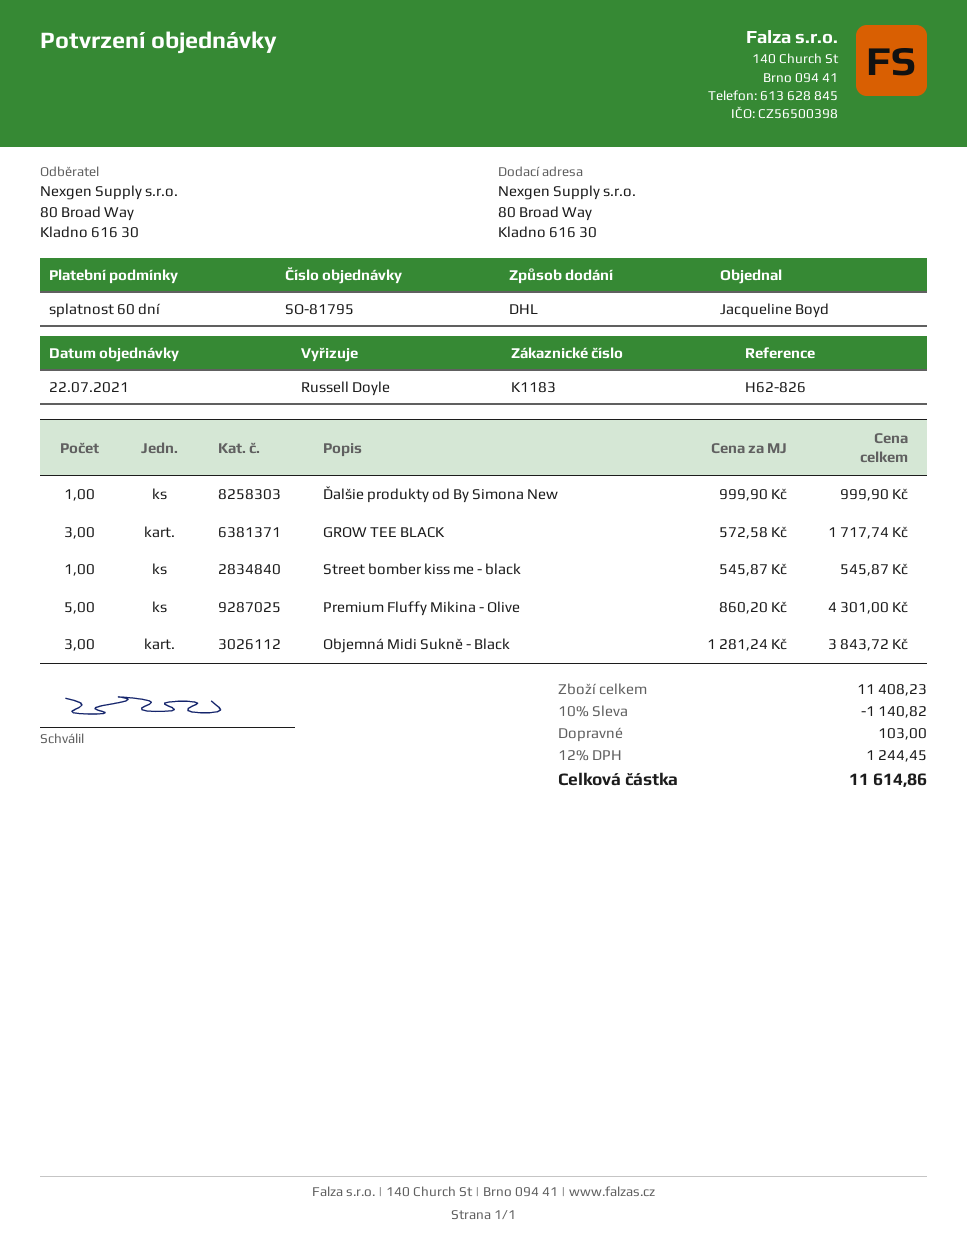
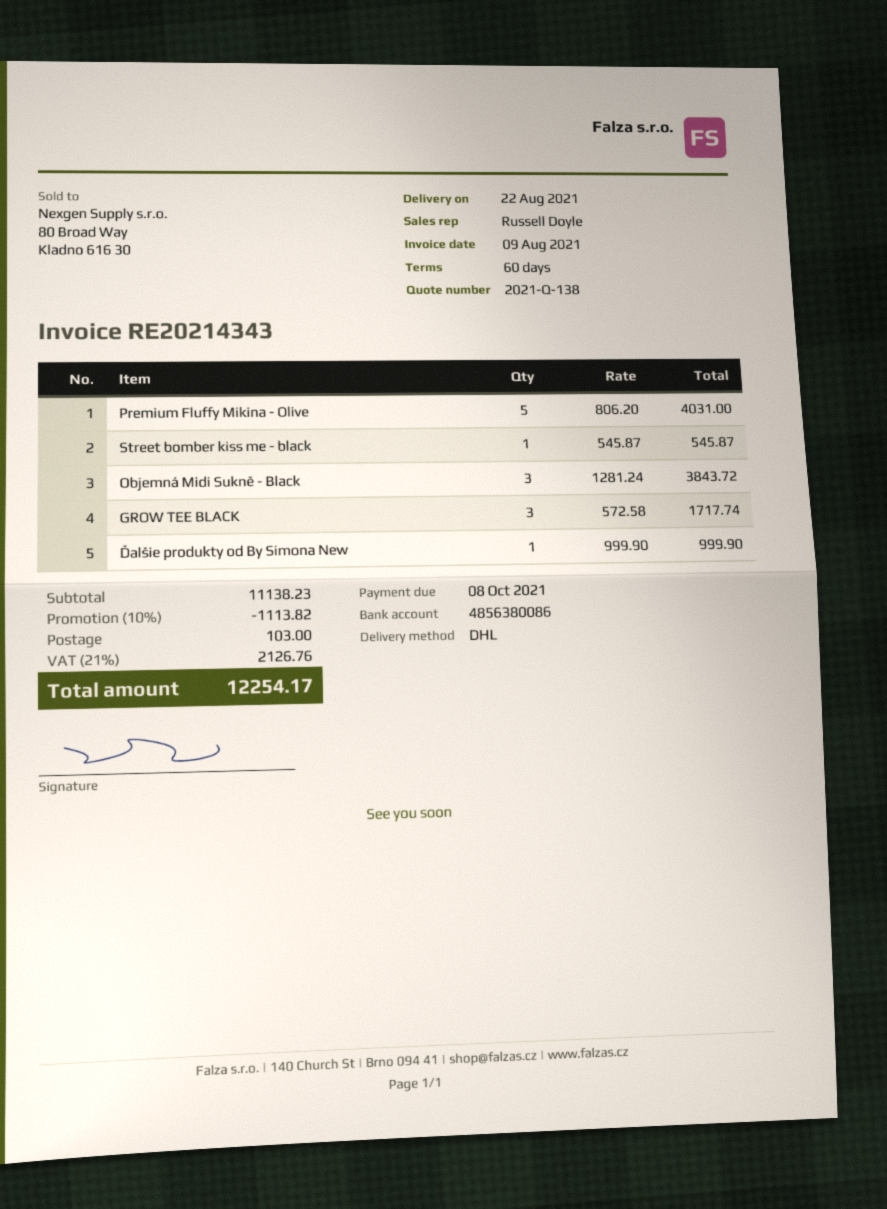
Premium Fluffy Mikina - Olive: 5 x 860.20 = 4301.00 -> 5 x 806.20 = 4031.00
subtotal: 11408.23 -> 11138.23
discount: 10% = 1140.82 -> 10% = 1113.82
tax: 12% = 1244.45 -> 21% = 2126.76
total: 11614.86 -> 12254.17

